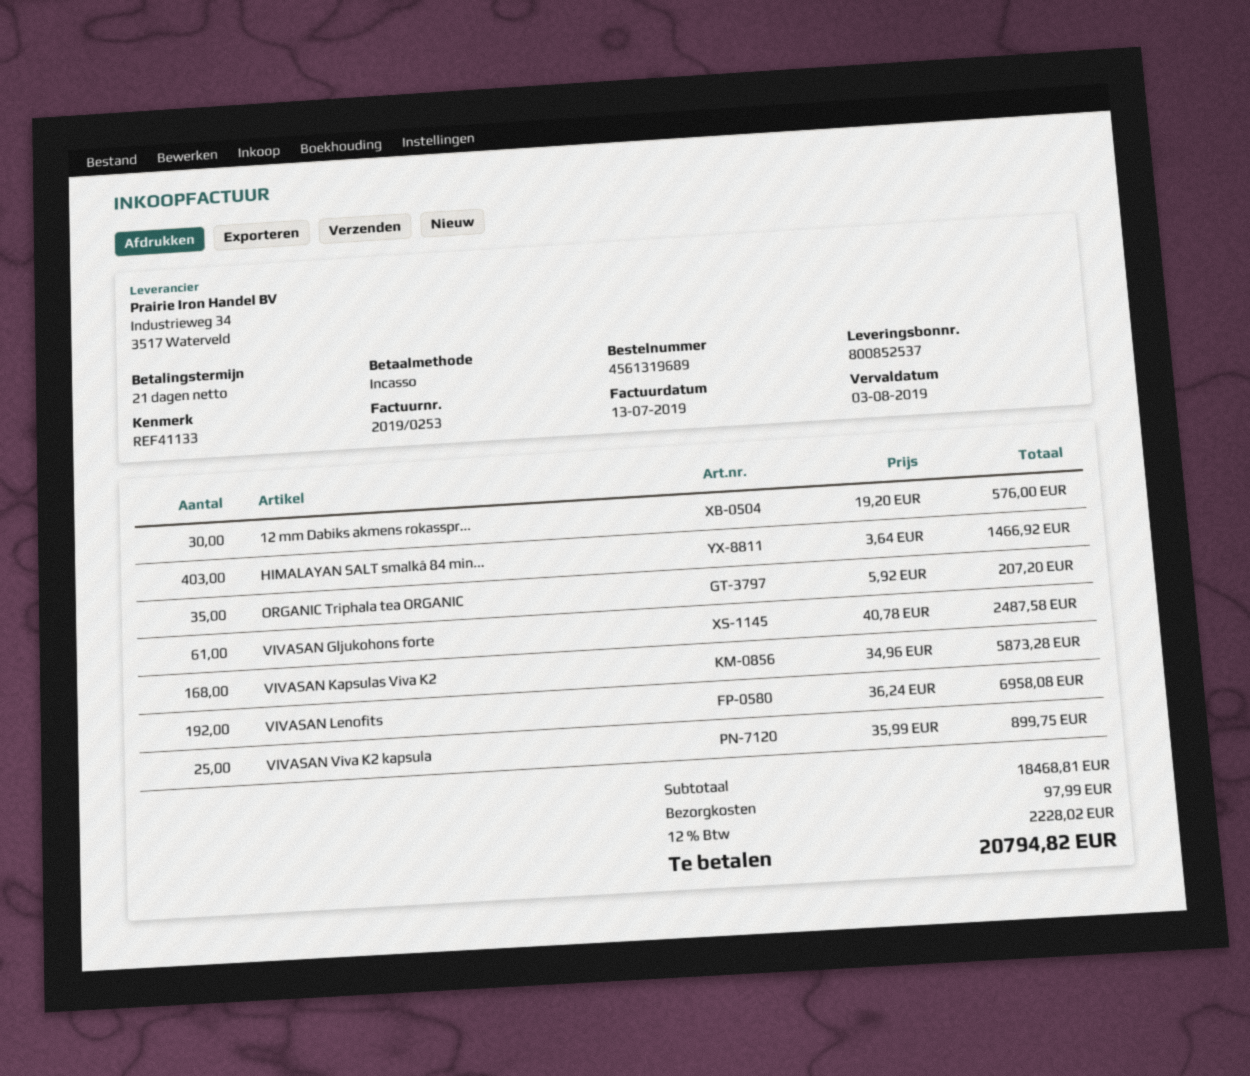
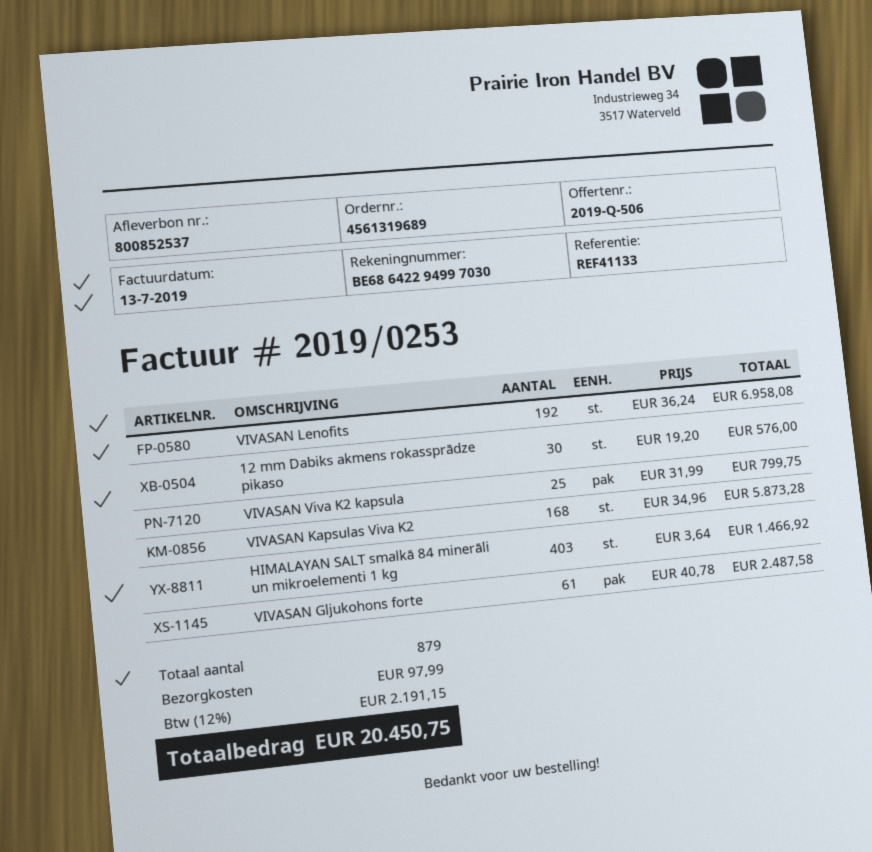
ORGANIC Triphala tea ORGANIC: 35 x 5.92 = 207.20 -> none
VIVASAN Viva K2 kapsula: 25 x 35.99 = 899.75 -> 25 x 31.99 = 799.75
tax: 12% = 2228.02 -> 12% = 2191.15
total: 20794.82 -> 20450.75

